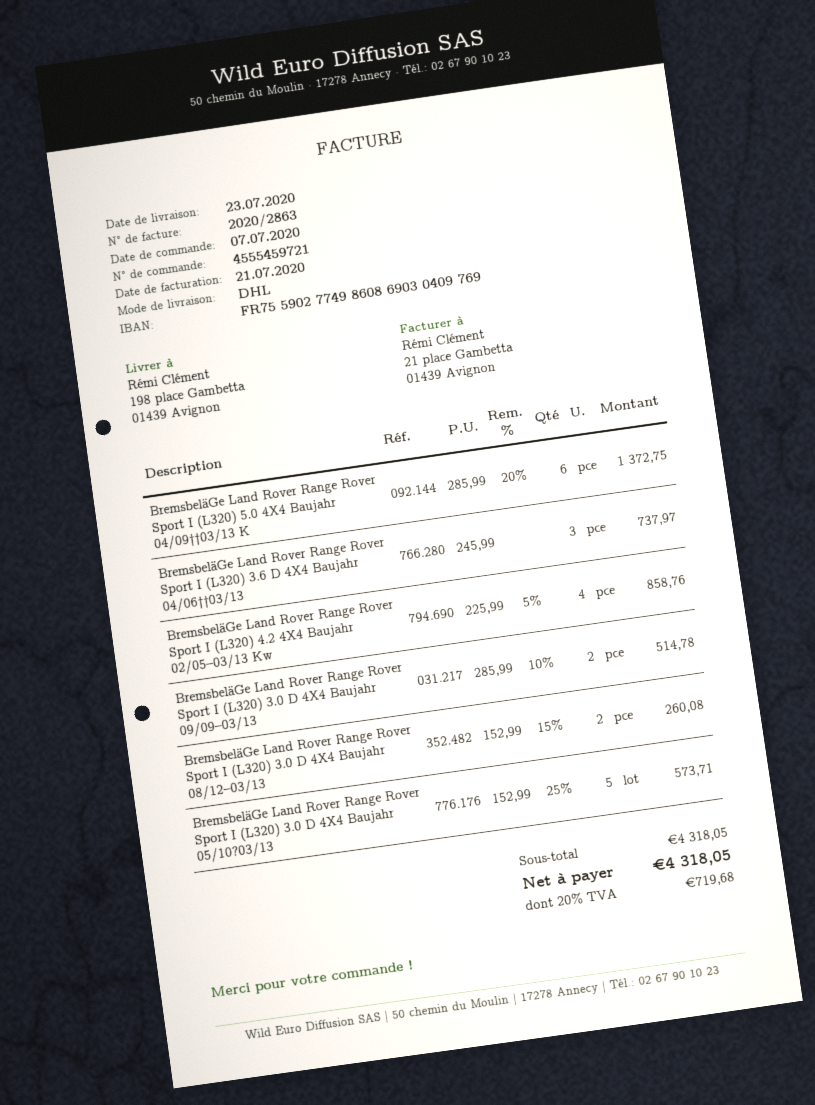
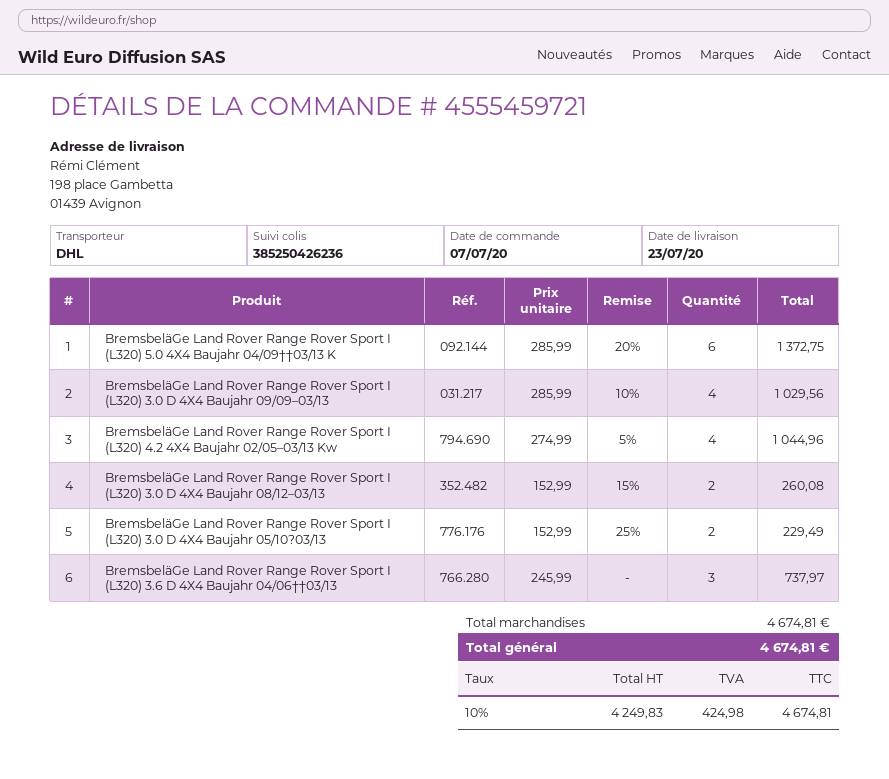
BremsbeläGe Land Rover Range Rover Sport I (L320) 4.2 4X4 Baujahr 02/05–03/13 Kw: 4 x 225.99 - 5% = 858.76 -> 4 x 274.99 - 5% = 1044.96
BremsbeläGe Land Rover Range Rover Sport I (L320) 3.0 D 4X4 Baujahr 09/09–03/13: 2 x 285.99 - 10% = 514.78 -> 4 x 285.99 - 10% = 1029.56
BremsbeläGe Land Rover Range Rover Sport I (L320) 3.0 D 4X4 Baujahr 05/10?03/13: 5 x 152.99 - 25% = 573.71 -> 2 x 152.99 - 25% = 229.49
subtotal: 4318.05 -> 4674.81
tax: 20% = 719.68 -> 10% = 424.98
total: 4318.05 -> 4674.81

